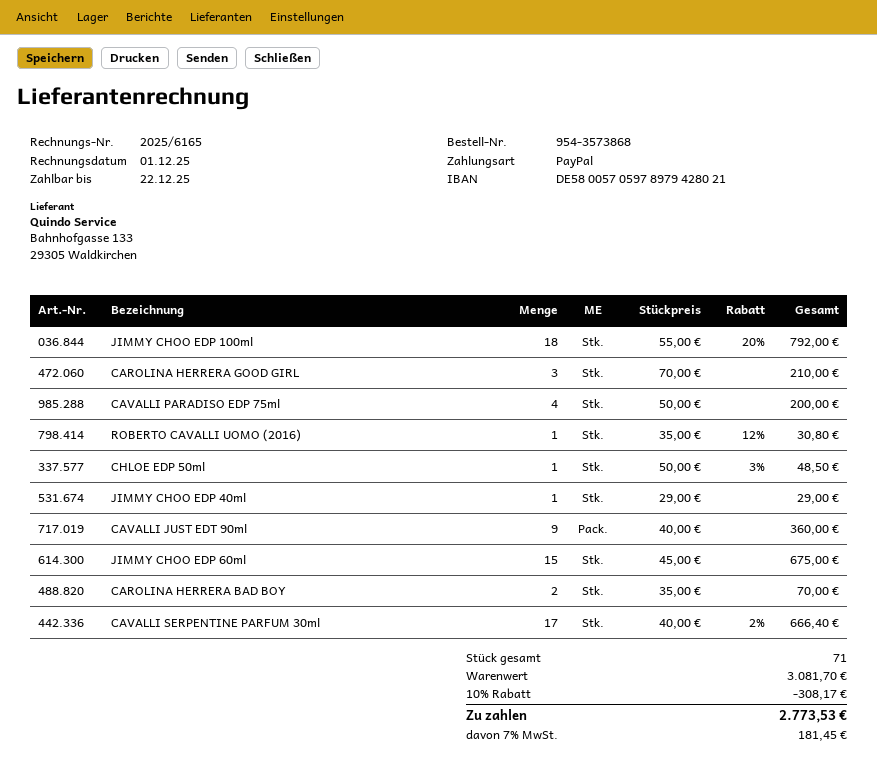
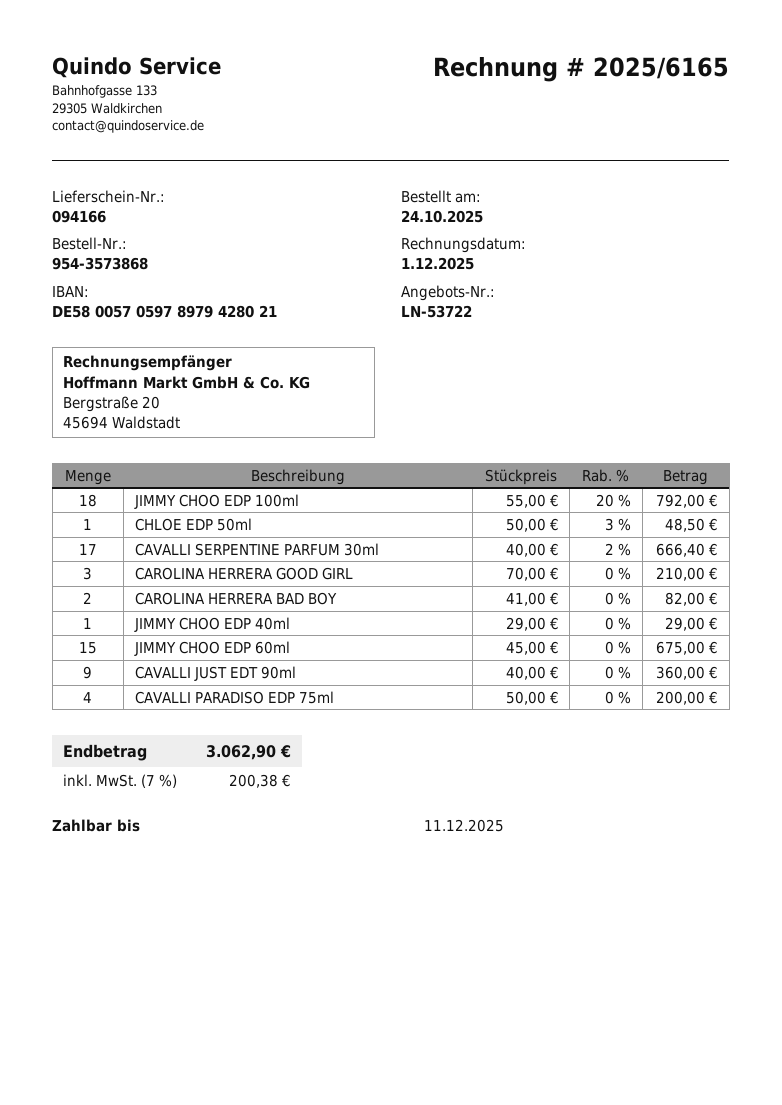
due date: 2025-12-22 -> 2025-12-11
ROBERTO CAVALLI UOMO (2016): 1 x 35.00 - 12% = 30.80 -> none
CAROLINA HERRERA BAD BOY: 2 x 35.00 = 70.00 -> 2 x 41.00 = 82.00
discount: 10% = 308.17 -> none
tax: 7% = 181.45 -> 7% = 200.38
total: 2773.53 -> 3062.90

